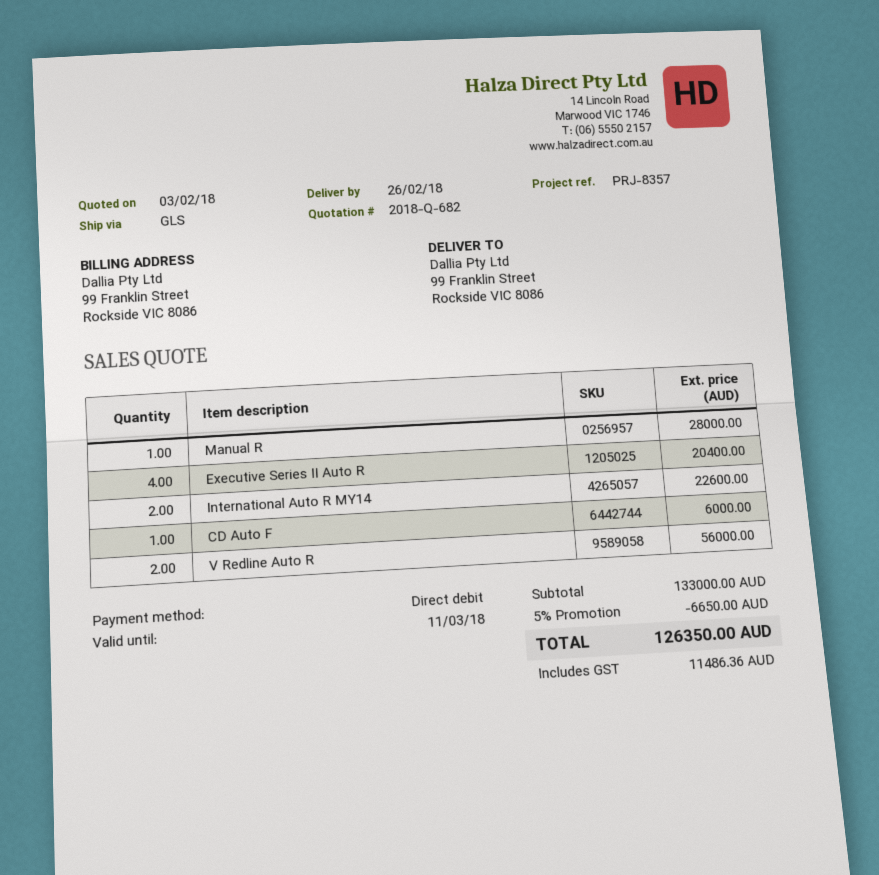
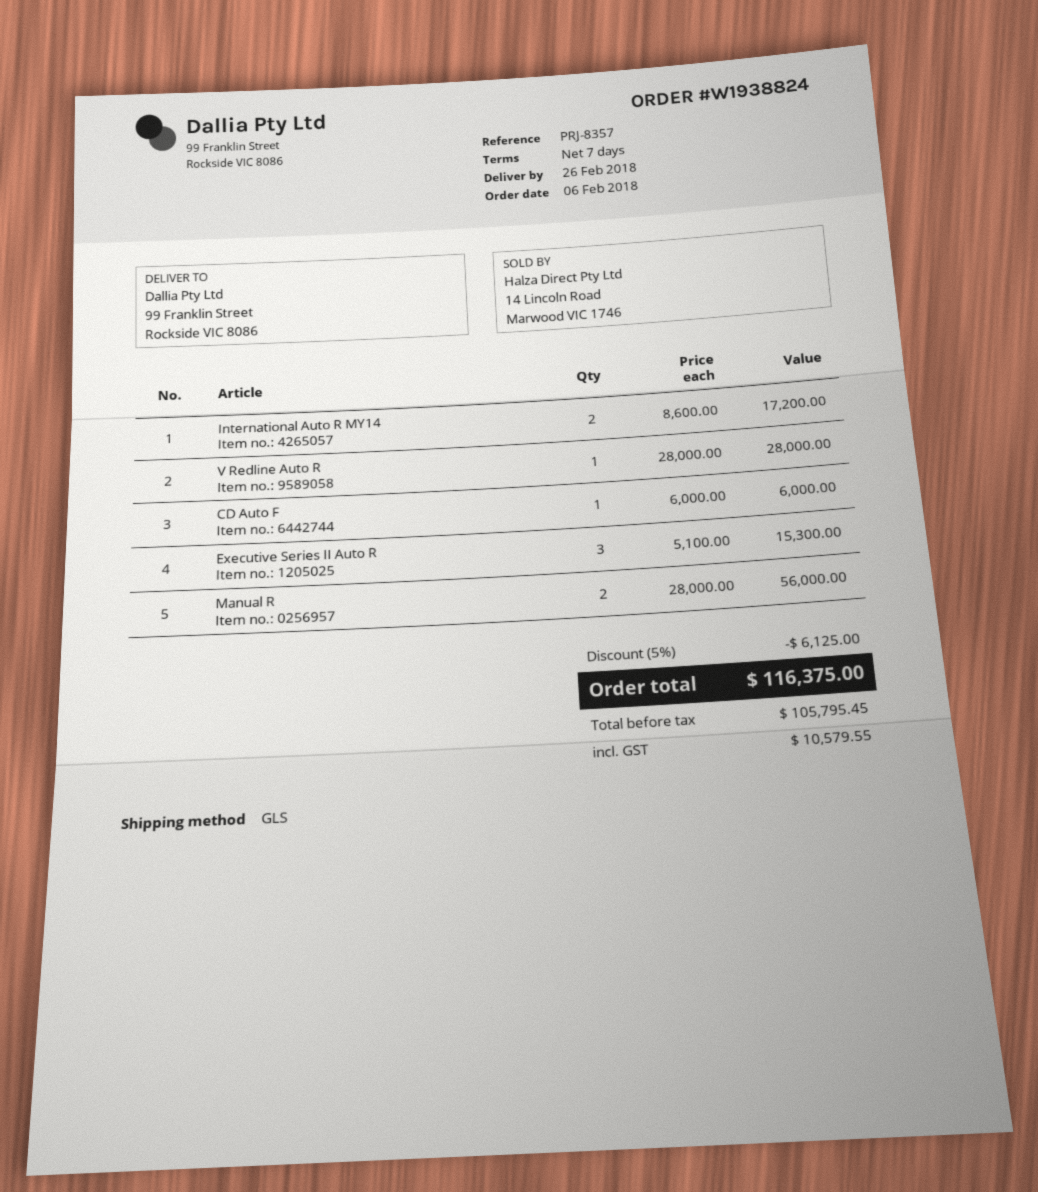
Manual R: 1 for 28000.00 -> 2 for 56000.00
Executive Series II Auto R: 4 for 20400.00 -> 3 for 15300.00
International Auto R MY14: 2 for 22600.00 -> 2 for 17200.00
V Redline Auto R: 2 for 56000.00 -> 1 for 28000.00
discount: 5% = 6650.00 -> 5% = 6125.00
tax: 11486.36 -> 10579.55
total: 126350.00 -> 116375.00

